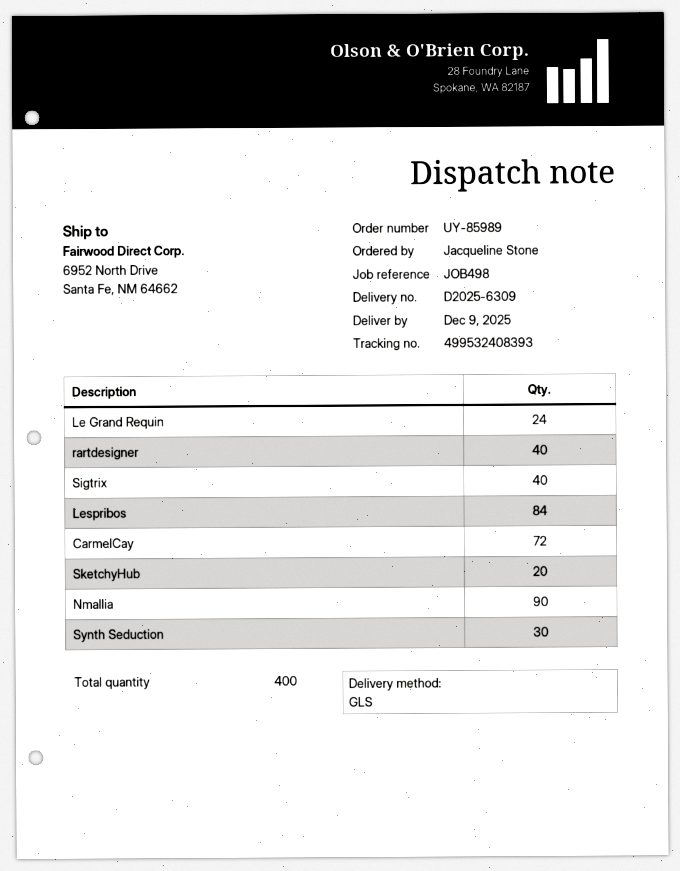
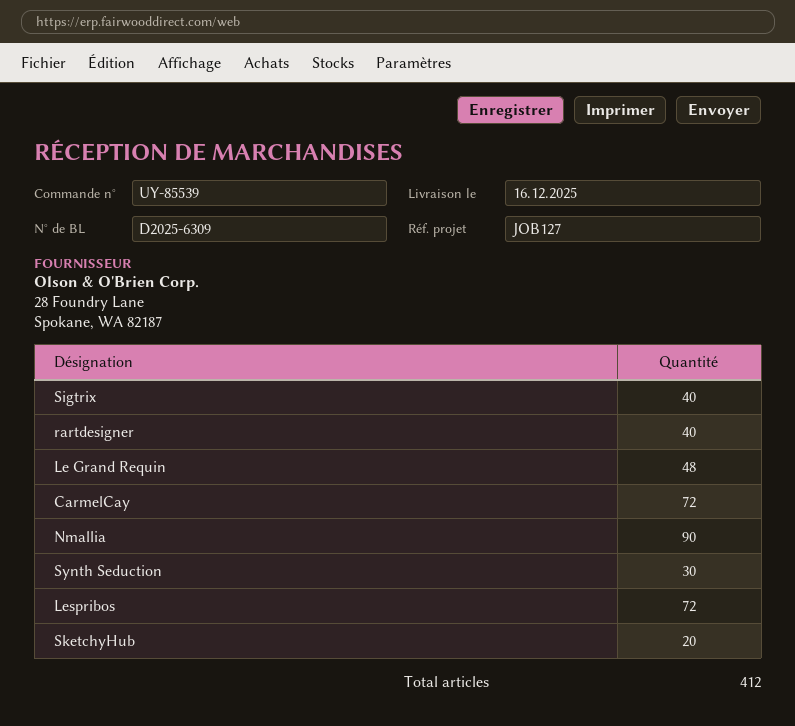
order number: UY-85989 -> UY-85539
delivery date: 2025-12-09 -> 2025-12-16
reference: JOB498 -> JOB127
Le Grand Requin: 24 -> 48
Lespribos: 84 -> 72
total quantity: 400 -> 412

